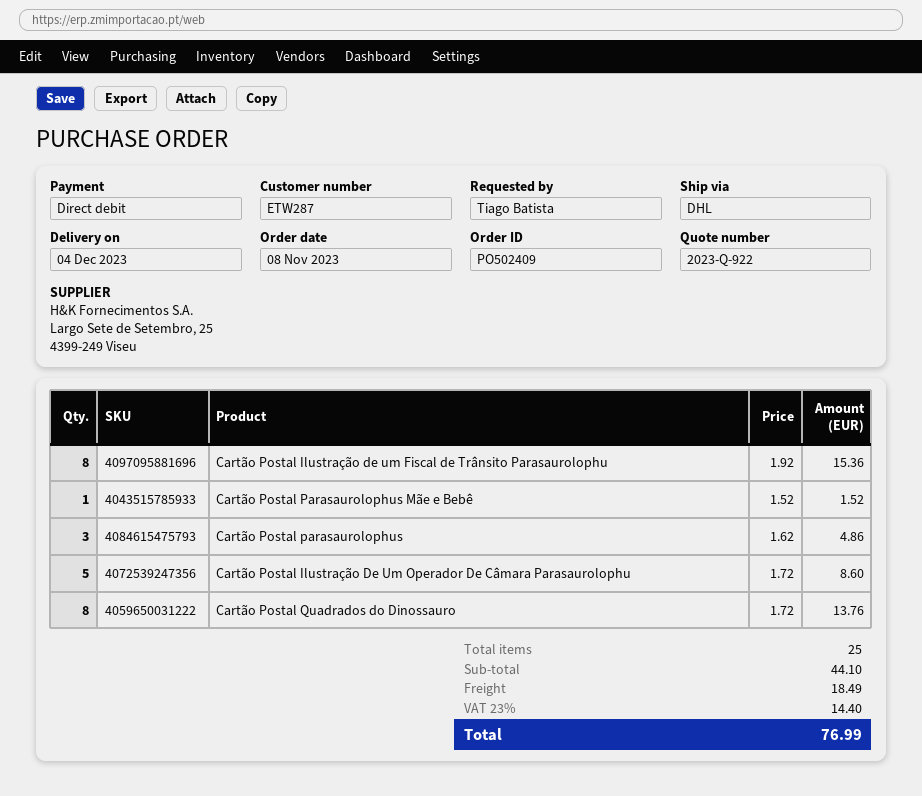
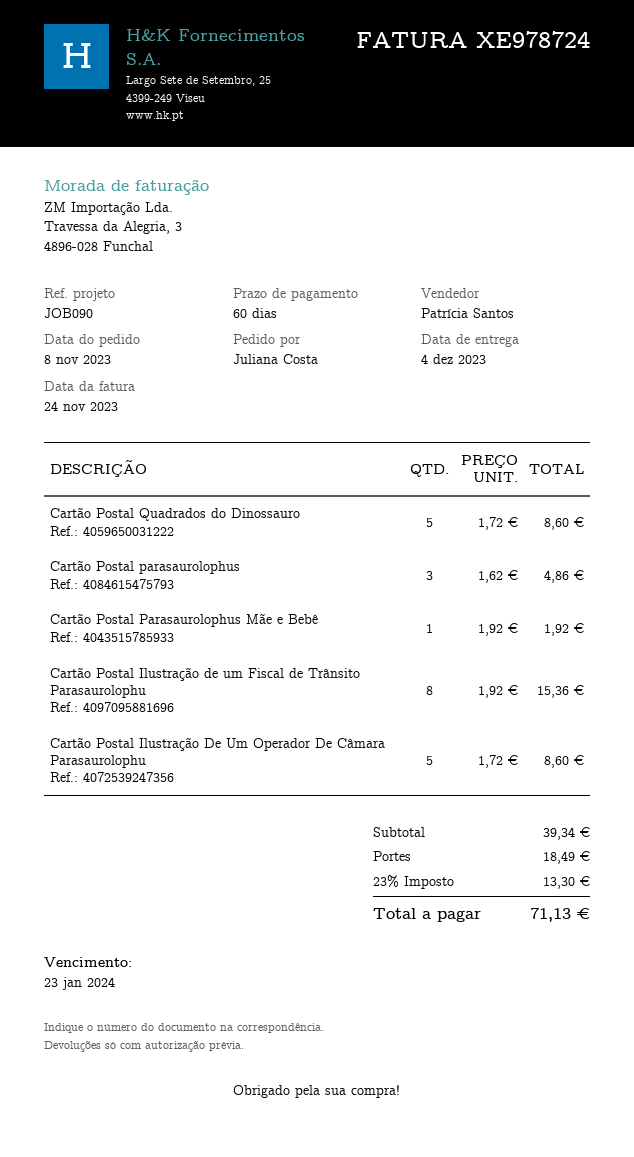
ordered by: Tiago Batista -> Juliana Costa
Cartão Postal Parasaurolophus Mãe e Bebê: 1 x 1.52 = 1.52 -> 1 x 1.92 = 1.92
Cartão Postal Quadrados do Dinossauro: 8 x 1.72 = 13.76 -> 5 x 1.72 = 8.60
subtotal: 44.10 -> 39.34
tax: 23% = 14.40 -> 23% = 13.30
total: 76.99 -> 71.13

